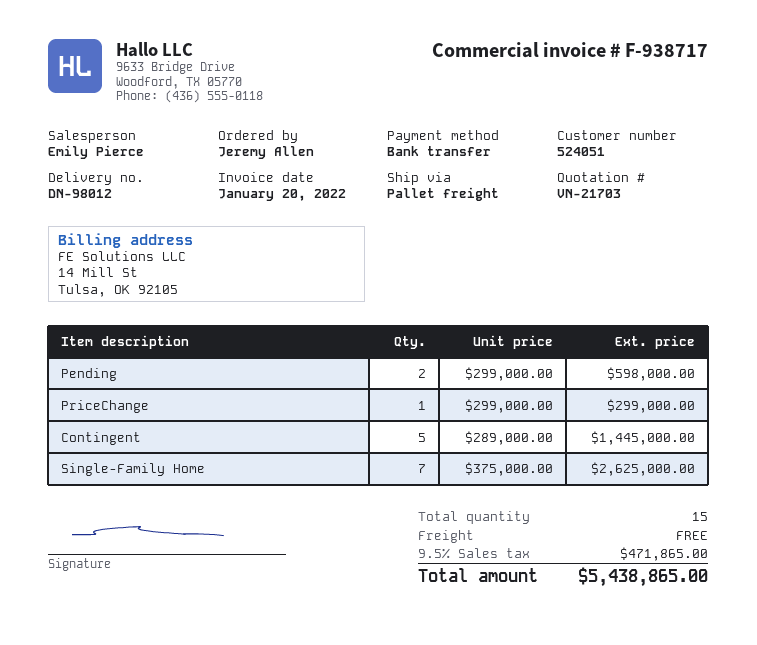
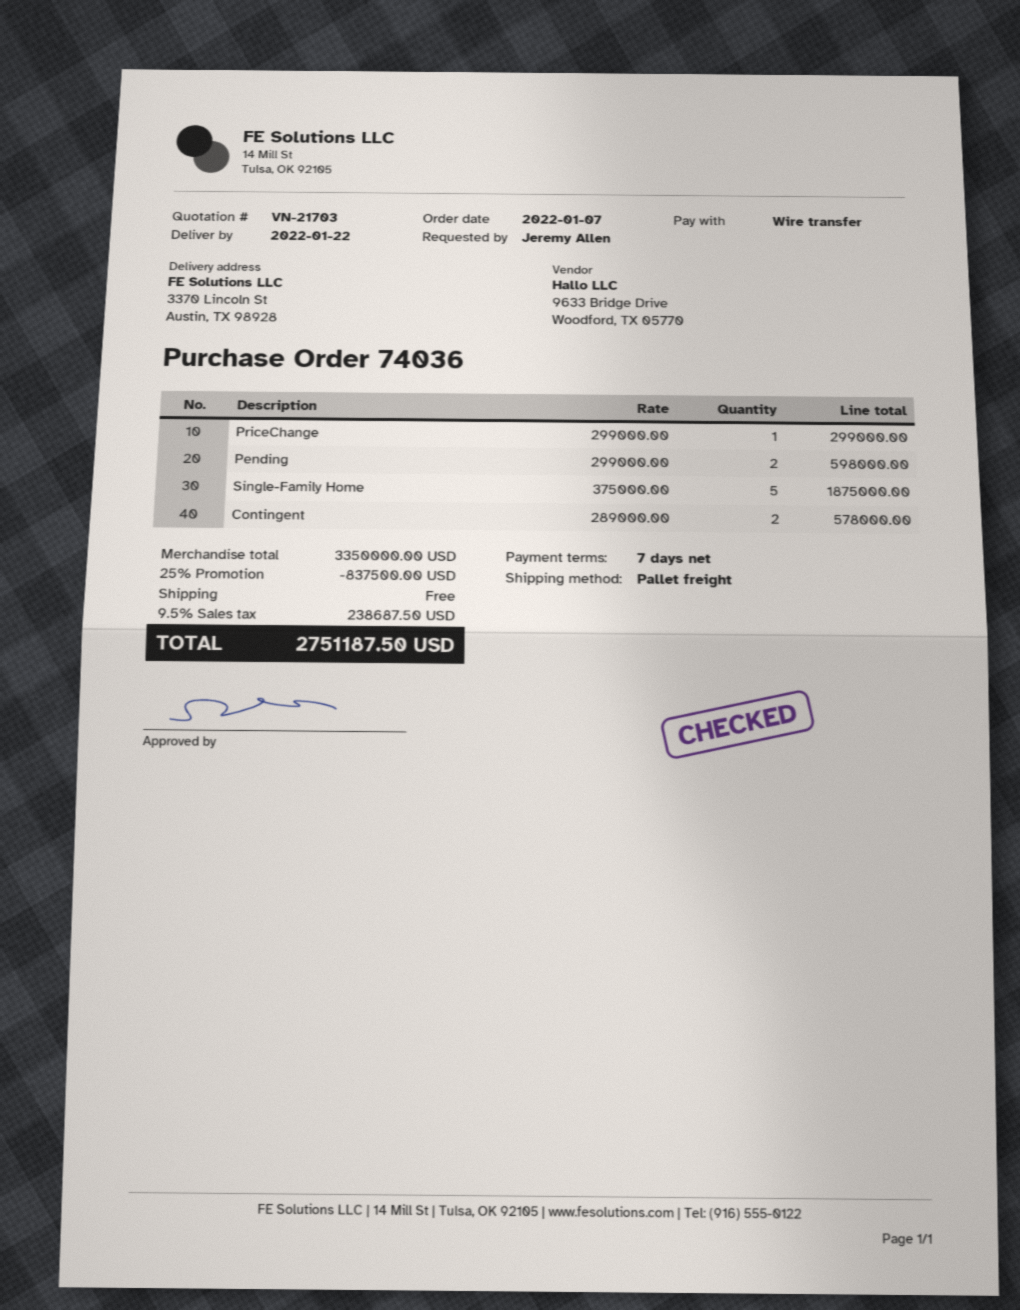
Contingent: 5 x 289000.00 = 1445000.00 -> 2 x 289000.00 = 578000.00
Single-Family Home: 7 x 375000.00 = 2625000.00 -> 5 x 375000.00 = 1875000.00
discount: none -> 25% = 837500.00
tax: 9.5% = 471865.00 -> 9.5% = 238687.50
total: 5438865.00 -> 2751187.50

